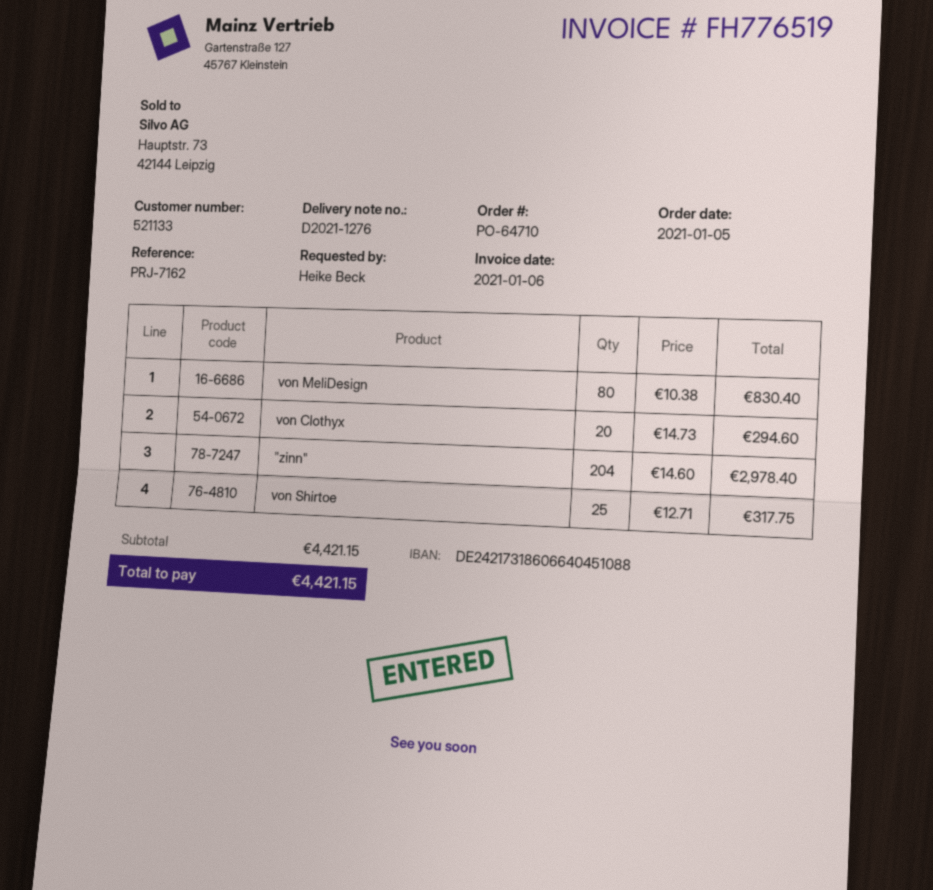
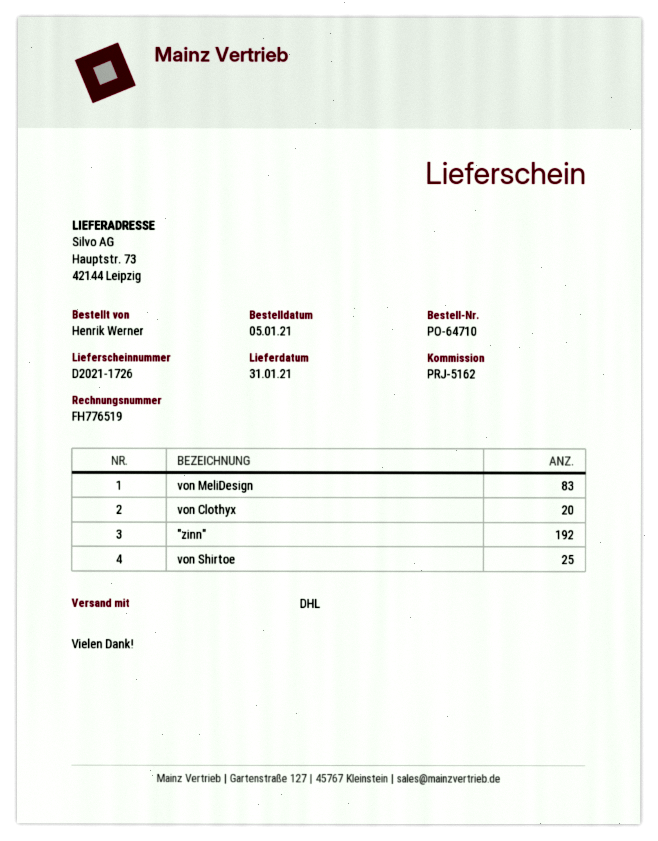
delivery note number: D2021-1276 -> D2021-1726
reference: PRJ-7162 -> PRJ-5162
ordered by: Heike Beck -> Henrik Werner
von MeliDesign: 80 -> 83
"zinn": 204 -> 192

